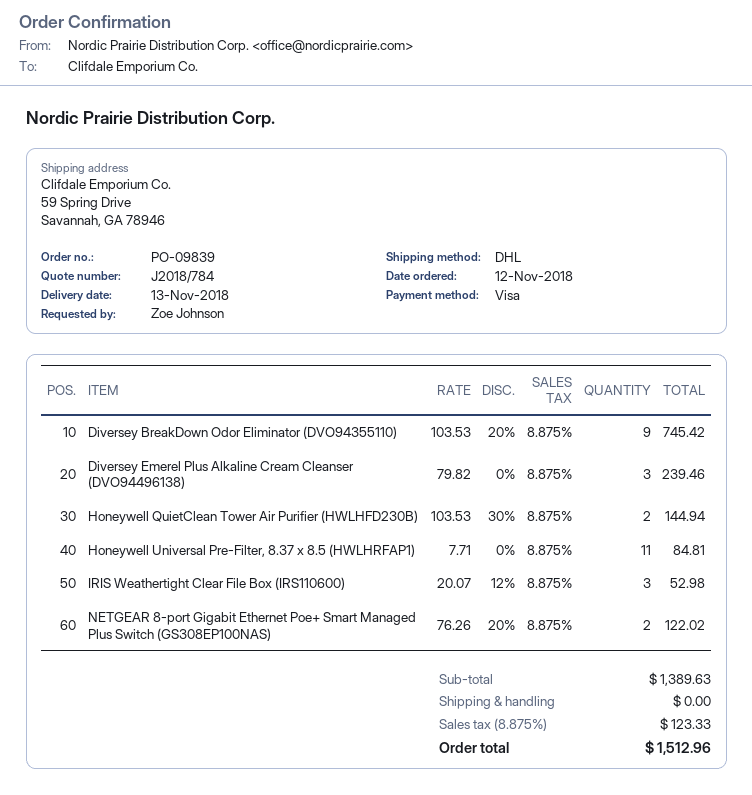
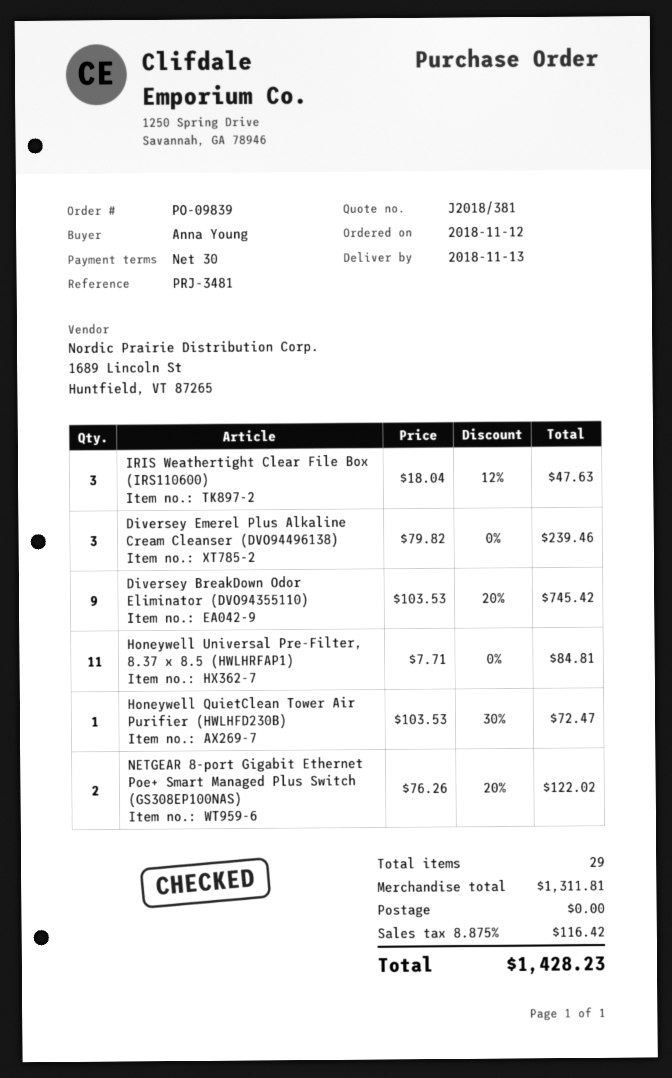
quote number: J2018/784 -> J2018/381
ordered by: Zoe Johnson -> Anna Young
Honeywell QuietClean Tower Air Purifier (HWLHFD230B): 2 x 103.53 - 30% = 144.94 -> 1 x 103.53 - 30% = 72.47
IRIS Weathertight Clear File Box (IRS110600): 3 x 20.07 - 12% = 52.98 -> 3 x 18.04 - 12% = 47.63
subtotal: 1389.63 -> 1311.81
tax: 8.875% = 123.33 -> 8.875% = 116.42
total: 1512.96 -> 1428.23

